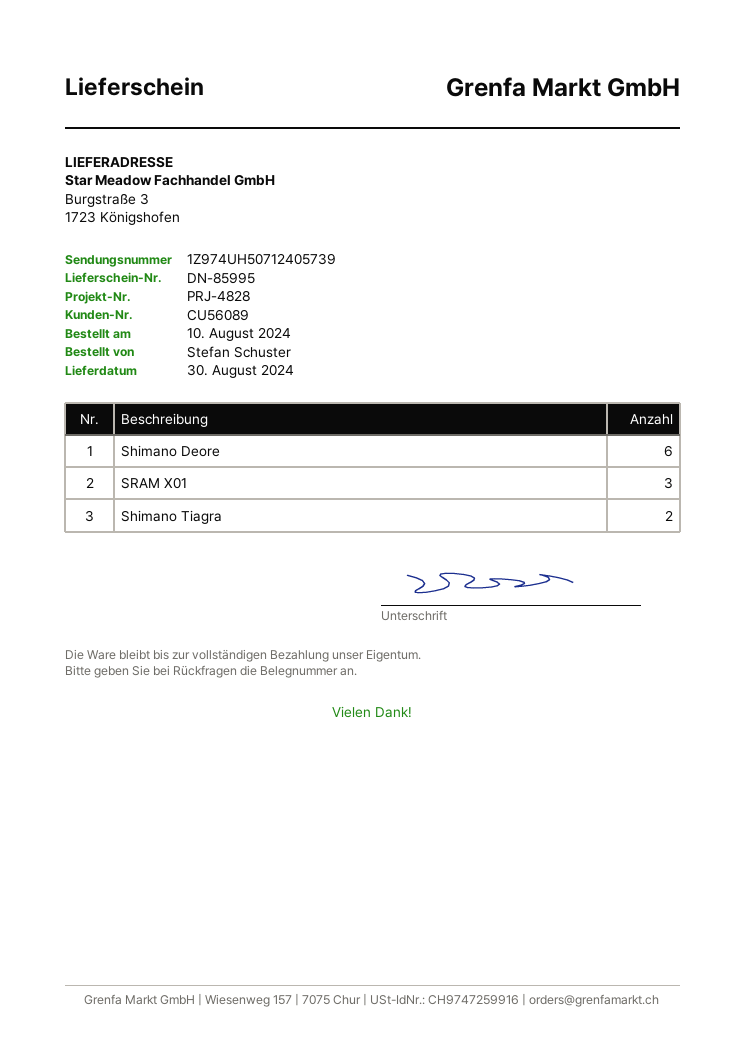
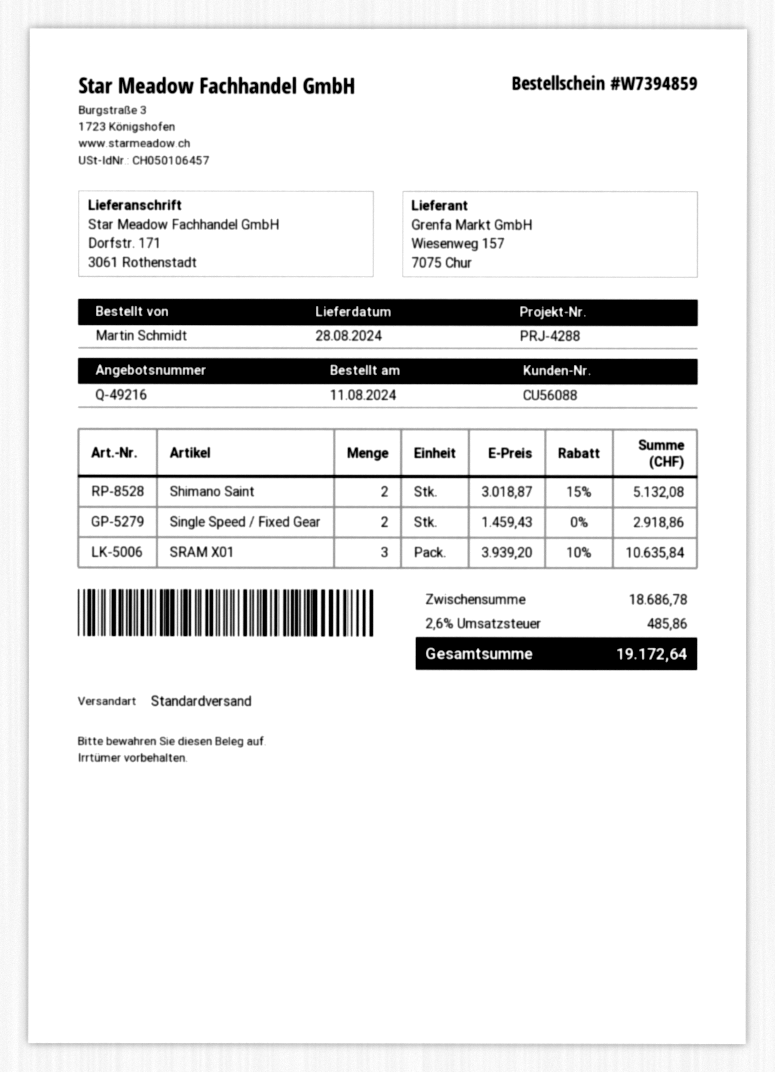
order date: 2024-08-10 -> 2024-08-11
delivery date: 2024-08-30 -> 2024-08-28
customer number: CU56089 -> CU56088
reference: PRJ-4828 -> PRJ-4288
ordered by: Stefan Schuster -> Martin Schmidt
ship to: Burgstraße 3, 1723 Königshofen -> Dorfstr. 171, 3061 Rothenstadt
Shimano Deore: 6 -> none
Shimano Tiagra: 2 -> none
Shimano Saint: none -> 2
Single Speed / Fixed Gear: none -> 2

